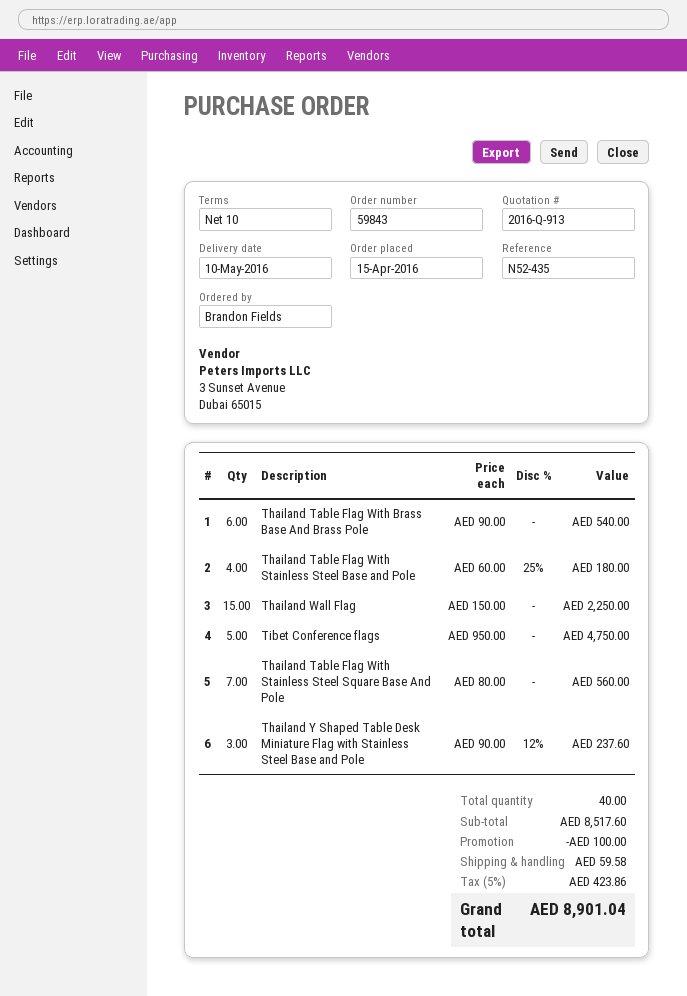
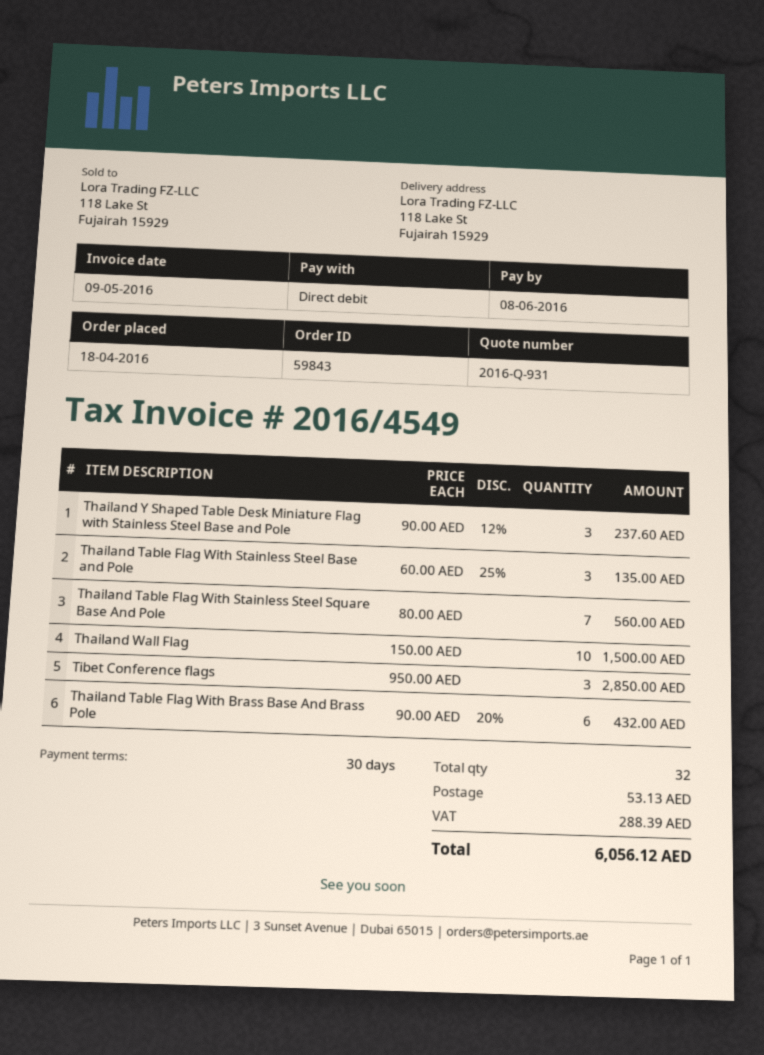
quote number: 2016-Q-913 -> 2016-Q-931
order date: 2016-04-15 -> 2016-04-18
payment terms: 10 days -> 30 days
Thailand Table Flag With Brass Base And Brass Pole: 6 x 90.00 = 540.00 -> 6 x 90.00 - 20% = 432.00
Thailand Table Flag With Stainless Steel Base and Pole: 4 x 60.00 - 25% = 180.00 -> 3 x 60.00 - 25% = 135.00
Thailand Wall Flag: 15 x 150.00 = 2250.00 -> 10 x 150.00 = 1500.00
Tibet Conference flags: 5 x 950.00 = 4750.00 -> 3 x 950.00 = 2850.00
total quantity: 40 -> 32
discount: 100.00 -> none
shipping: 59.58 -> 53.13
tax: 423.86 -> 288.39
total: 8901.04 -> 6056.12

